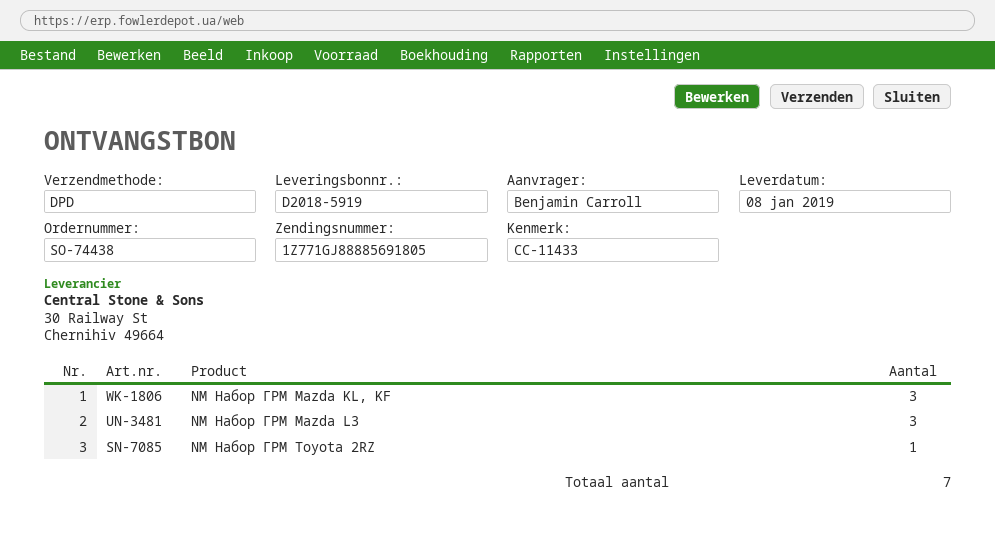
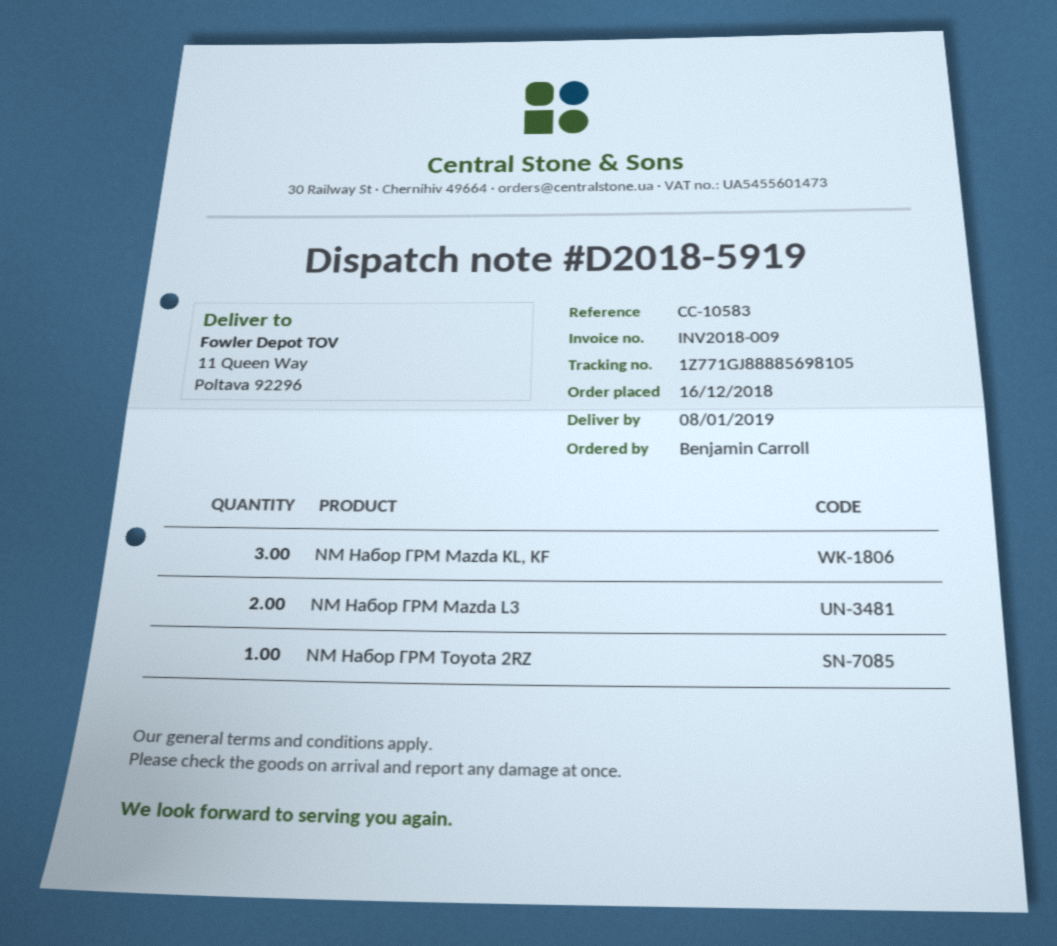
reference: CC-11433 -> CC-10583
tracking number: 1Z771GJ88885691805 -> 1Z771GJ88885698105
NM Набор ГРМ Mazda L3: 3 -> 2

